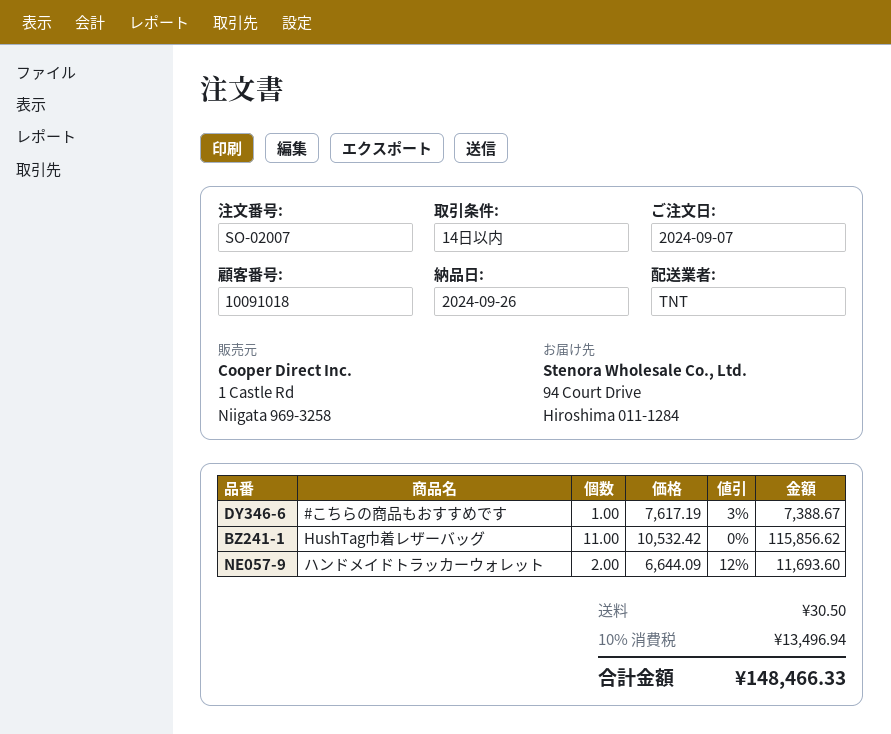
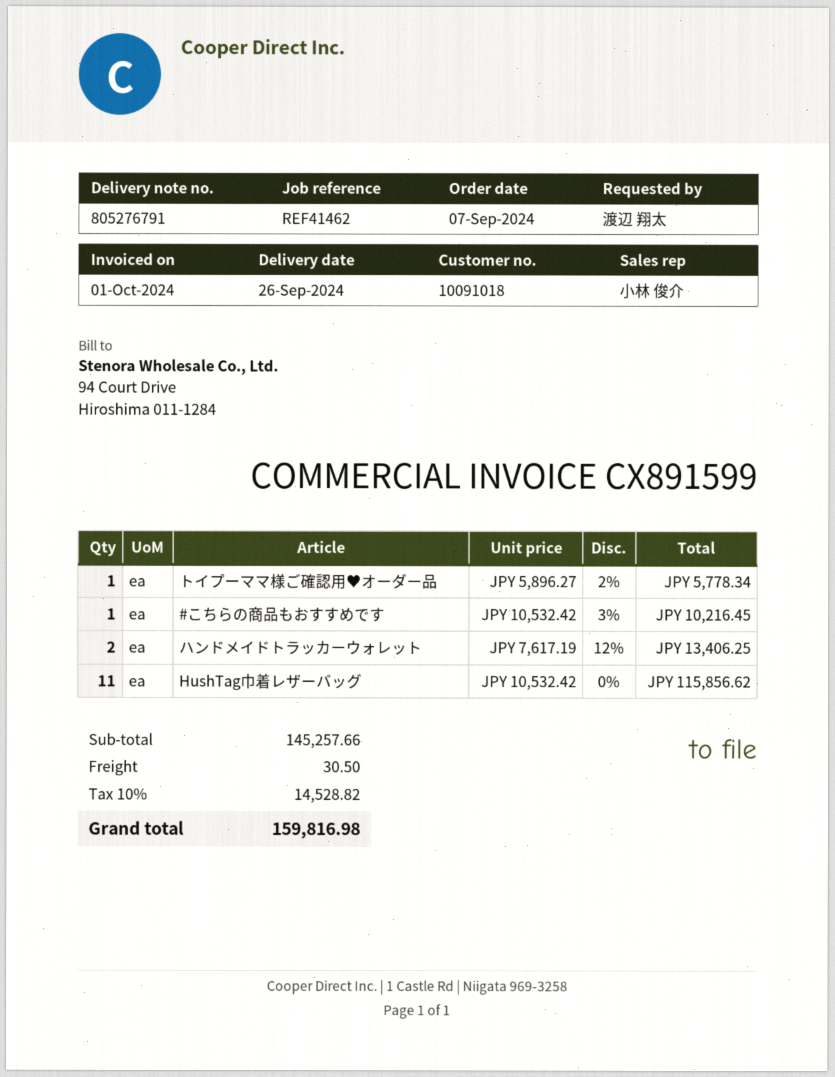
#こちらの商品もおすすめです: 1 x 7617.19 - 3% = 7388.67 -> 1 x 10532.42 - 3% = 10216.45
ハンドメイドトラッカーウォレット: 2 x 6644.09 - 12% = 11693.60 -> 2 x 7617.19 - 12% = 13406.25
トイプーママ様ご確認用♥オーダー品: none -> 1 x 5896.27 - 2% = 5778.34
tax: 10% = 13496.94 -> 10% = 14528.82
total: 148466.33 -> 159816.98

